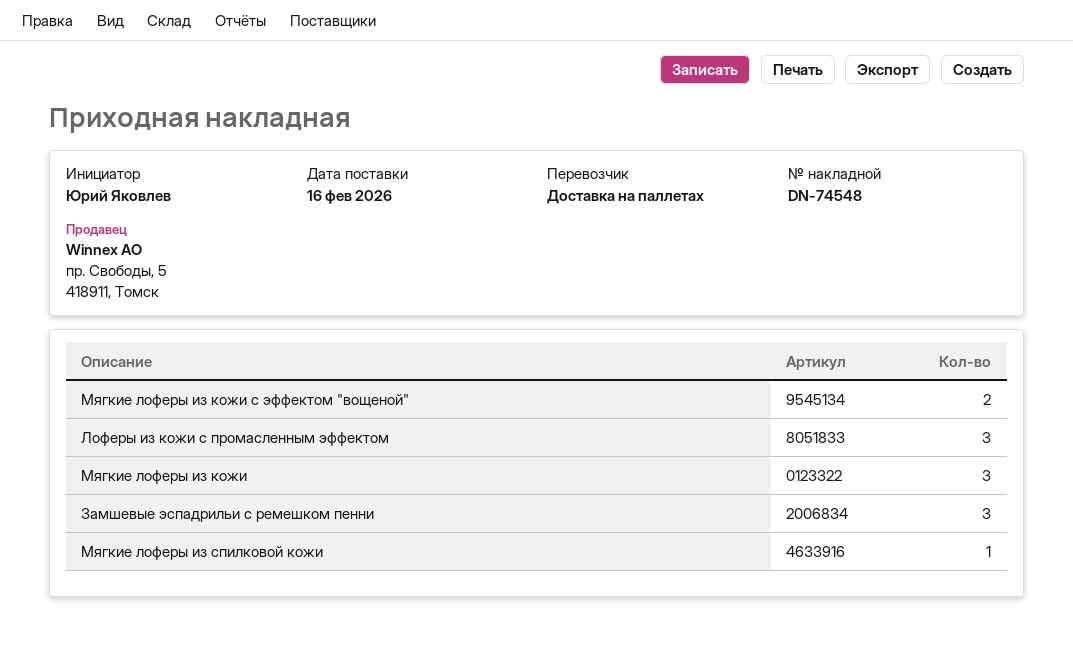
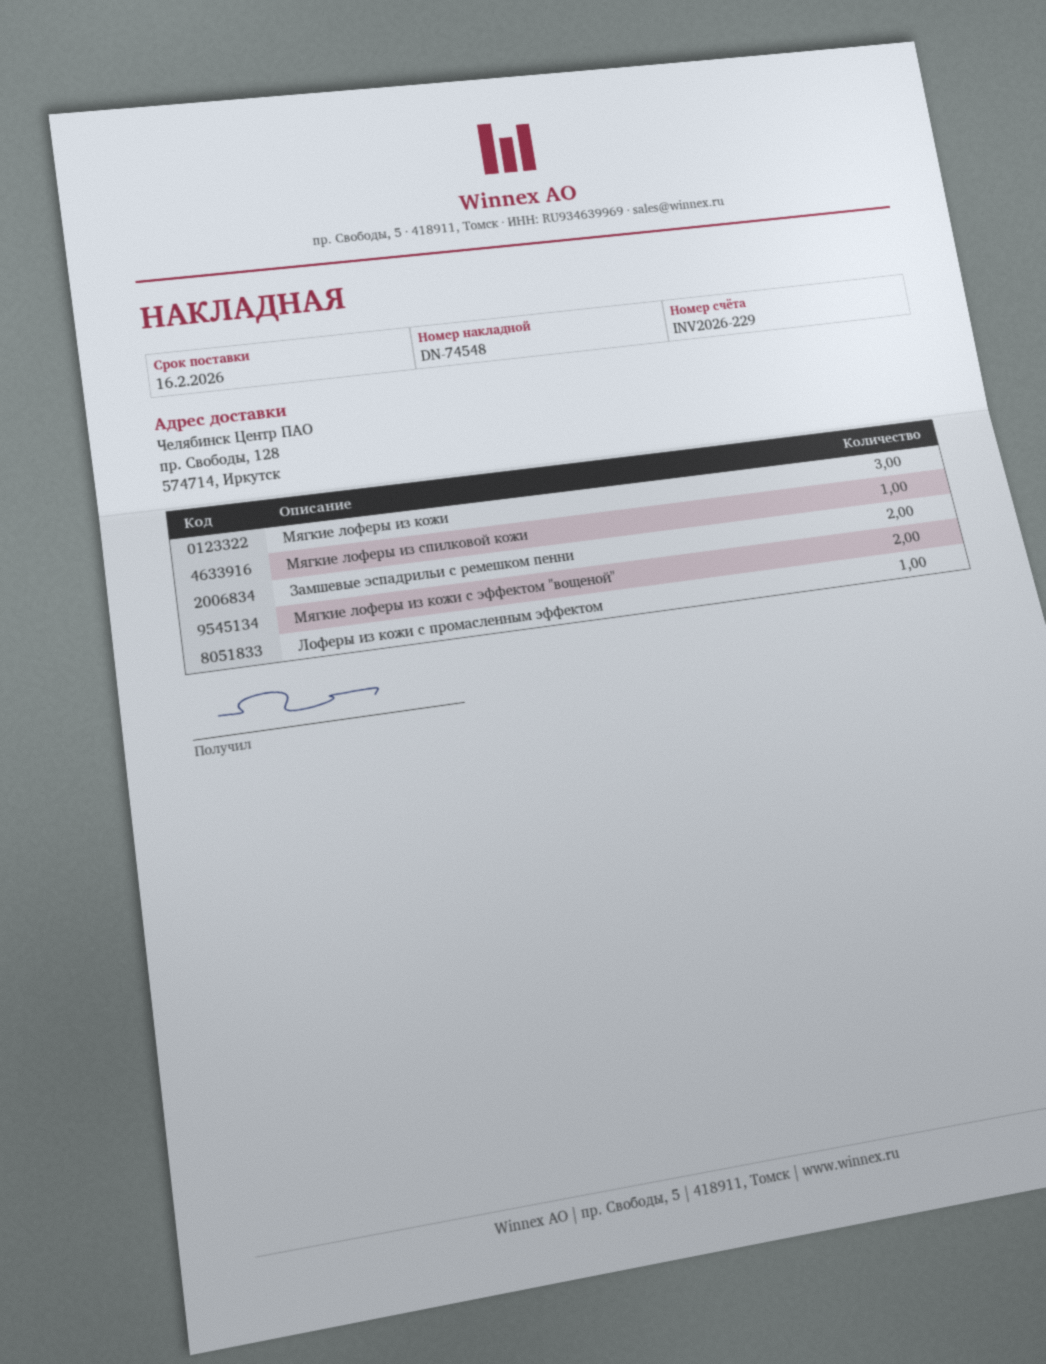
Лоферы из кожи с промасленным эффектом: 3 -> 1
Замшевые эспадрильи с ремешком пенни: 3 -> 2

